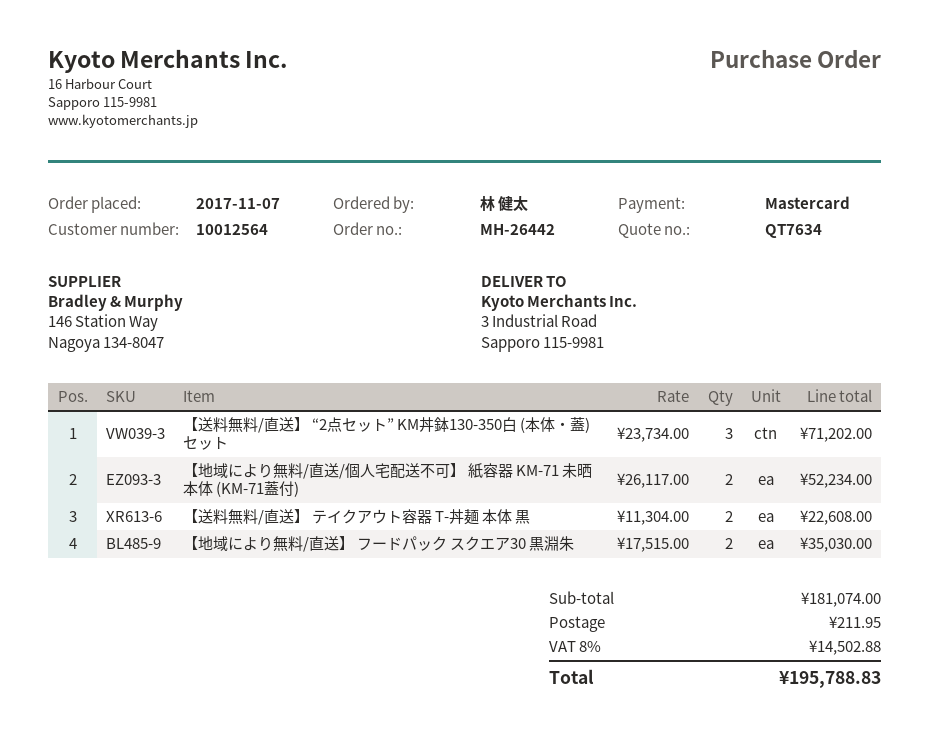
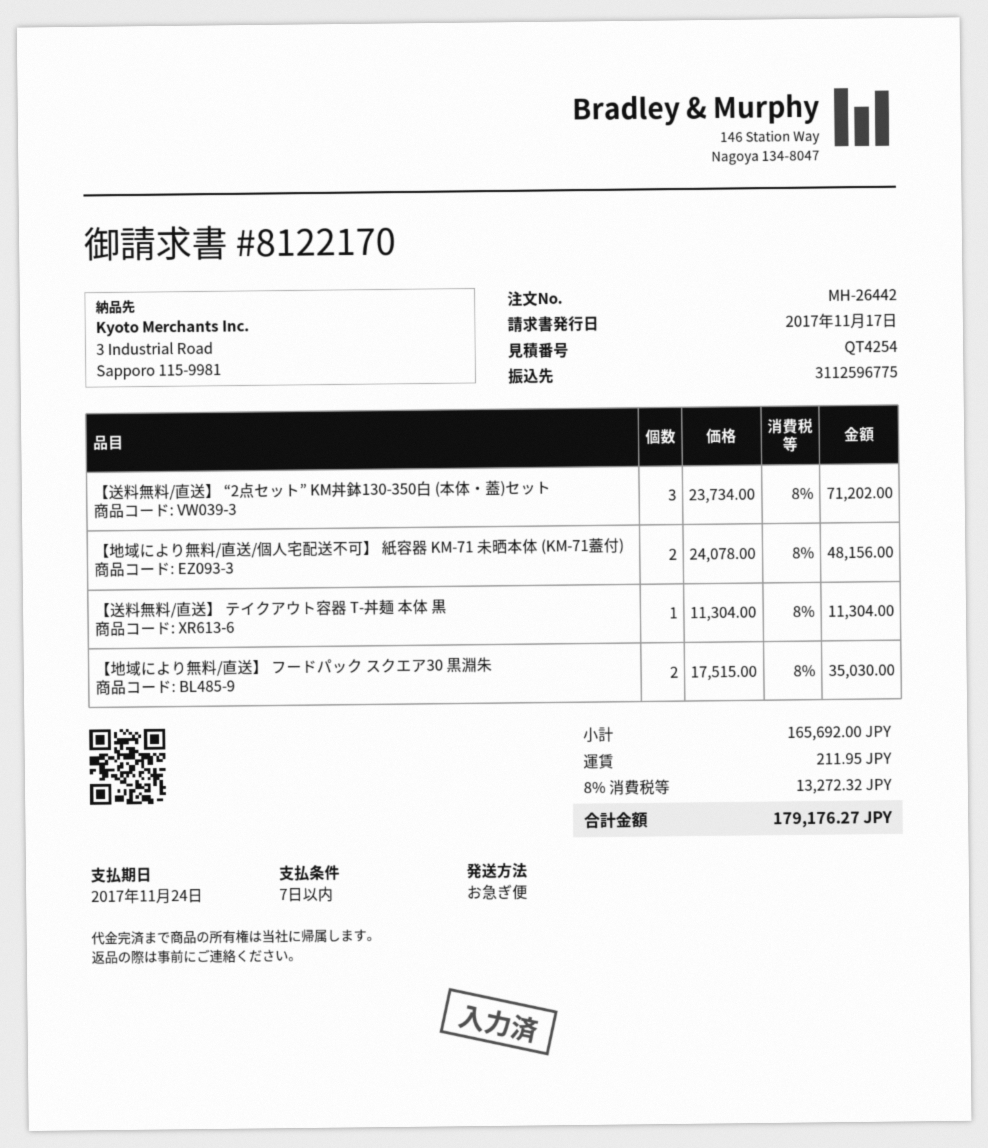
quote number: QT7634 -> QT4254
【地域により無料/直送/個人宅配送不可】 紙容器 KM-71 未晒本体 (KM-71蓋付): 2 x 26117.00 = 52234.00 -> 2 x 24078.00 = 48156.00
【送料無料/直送】 テイクアウト容器 T-丼麺 本体 黒: 2 x 11304.00 = 22608.00 -> 1 x 11304.00 = 11304.00
subtotal: 181074.00 -> 165692.00
tax: 8% = 14502.88 -> 8% = 13272.32
total: 195788.83 -> 179176.27

